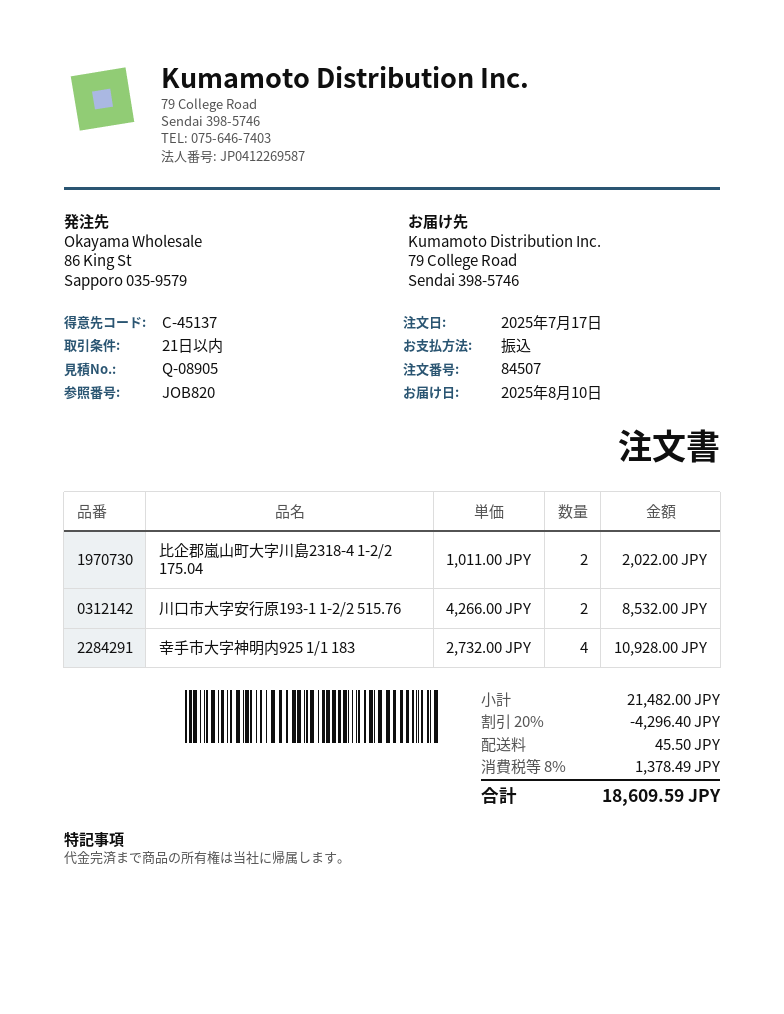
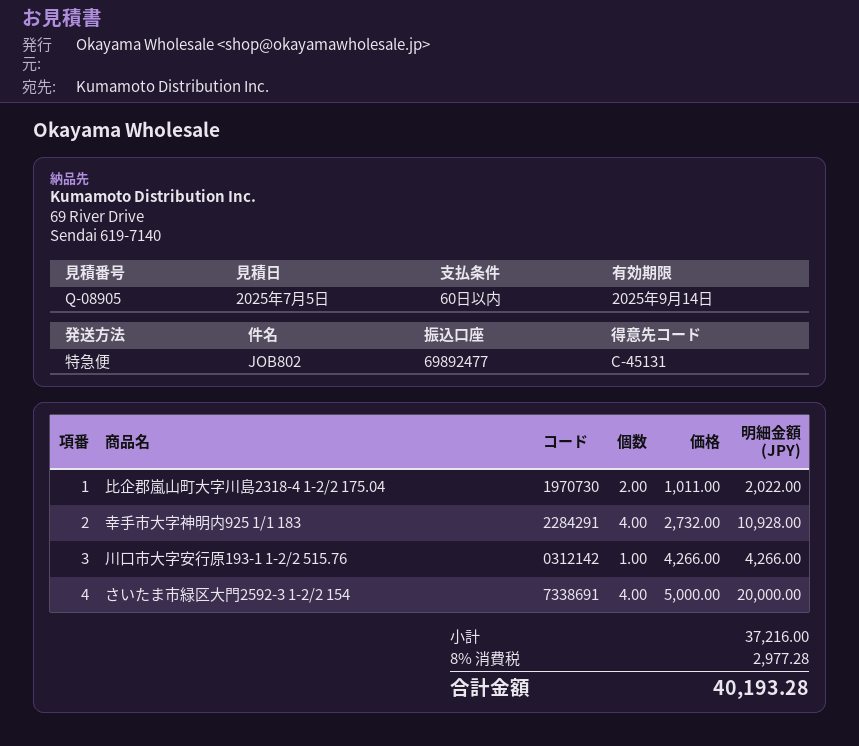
payment terms: 21 days -> 60 days
customer number: C-45137 -> C-45131
reference: JOB820 -> JOB802
ship to: 79 College Road, Sendai 398-5746 -> 69 River Drive, Sendai 619-7140
川口市大字安行原193-1 1-2/2 515.76: 2 x 4266.00 = 8532.00 -> 1 x 4266.00 = 4266.00
さいたま市緑区大門2592-3 1-2/2 154: none -> 4 x 5000.00 = 20000.00
subtotal: 21482.00 -> 37216.00
discount: 20% = 4296.40 -> none
shipping: 45.50 -> none
tax: 8% = 1378.49 -> 8% = 2977.28
total: 18609.59 -> 40193.28

